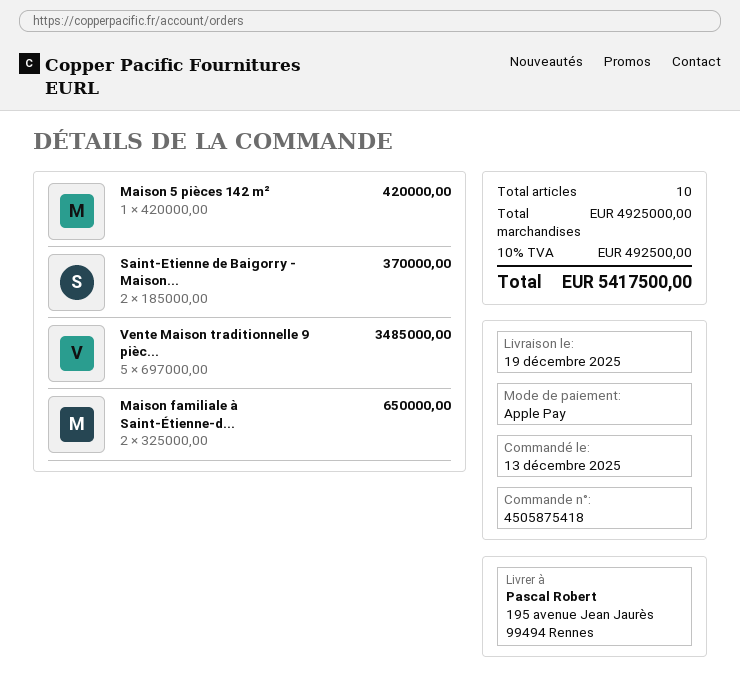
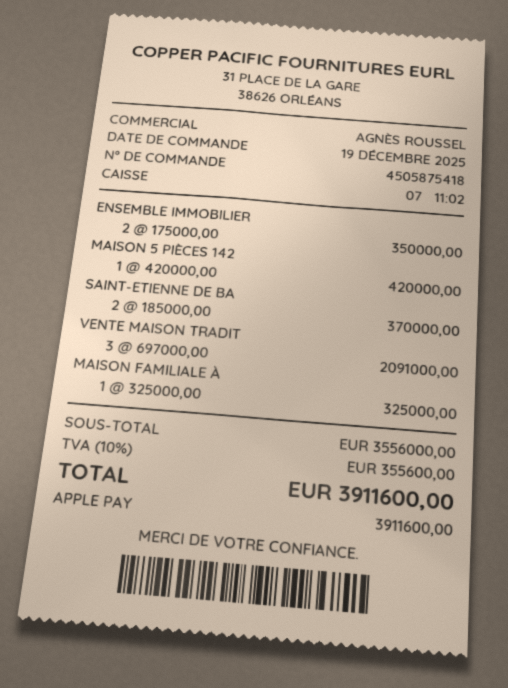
order date: 2025-12-13 -> 2025-12-19
Vente Maison traditionnelle 9 pièc...: 5 x 697000.00 = 3485000.00 -> 3 x 697000.00 = 2091000.00
Maison familiale à Saint-Étienne-d...: 2 x 325000.00 = 650000.00 -> 1 x 325000.00 = 325000.00
ENSEMBLE IMMOBILIER: none -> 2 x 175000.00 = 350000.00
subtotal: 4925000.00 -> 3556000.00
tax: 10% = 492500.00 -> 10% = 355600.00
total: 5417500.00 -> 3911600.00

